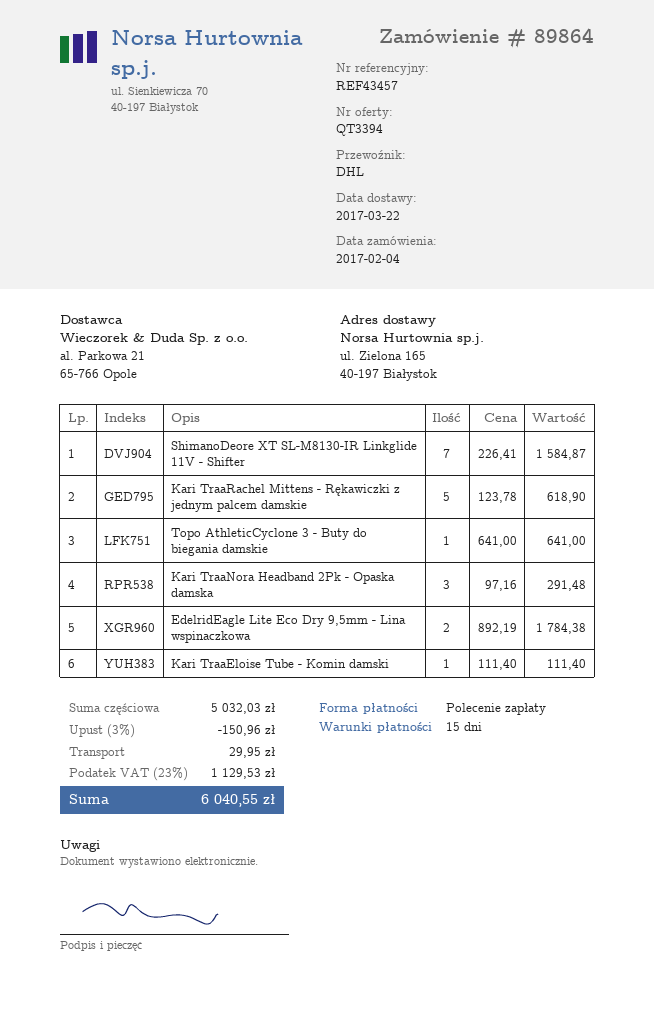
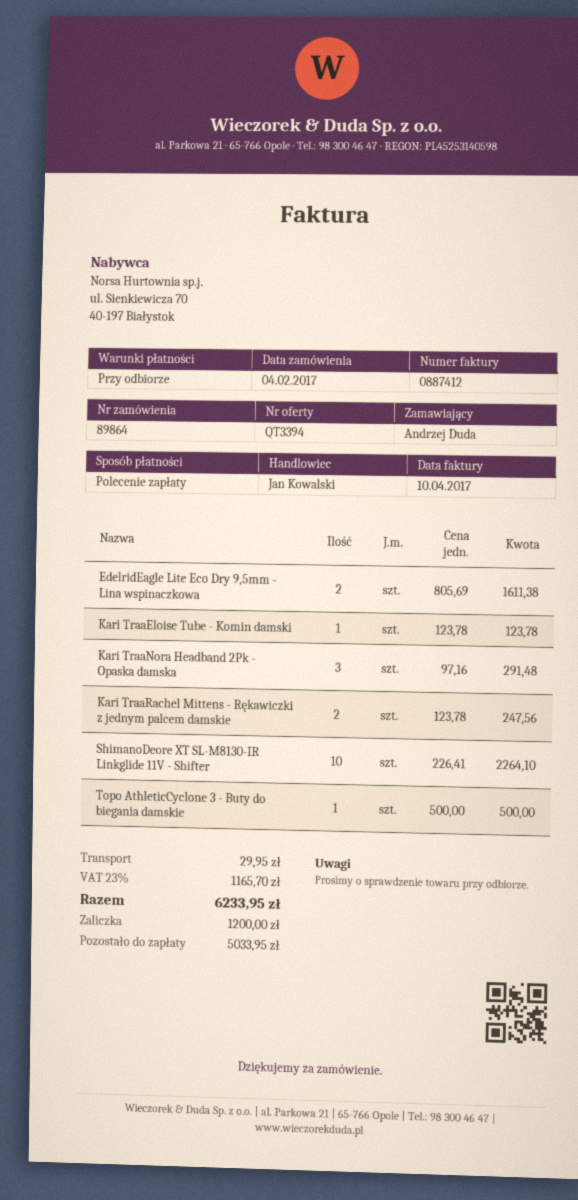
payment terms: 15 days -> on receipt
ShimanoDeore XT SL-M8130-IR Linkglide 11V - Shifter: 7 x 226.41 = 1584.87 -> 10 x 226.41 = 2264.10
Kari TraaRachel Mittens - Rękawiczki z jednym palcem damskie: 5 x 123.78 = 618.90 -> 2 x 123.78 = 247.56
Topo AthleticCyclone 3 - Buty do biegania damskie: 1 x 641.00 = 641.00 -> 1 x 500.00 = 500.00
EdelridEagle Lite Eco Dry 9,5mm - Lina wspinaczkowa: 2 x 892.19 = 1784.38 -> 2 x 805.69 = 1611.38
Kari TraaEloise Tube - Komin damski: 1 x 111.40 = 111.40 -> 1 x 123.78 = 123.78
discount: 3% = 150.96 -> none
tax: 23% = 1129.53 -> 23% = 1165.70
total: 6040.55 -> 6233.95

